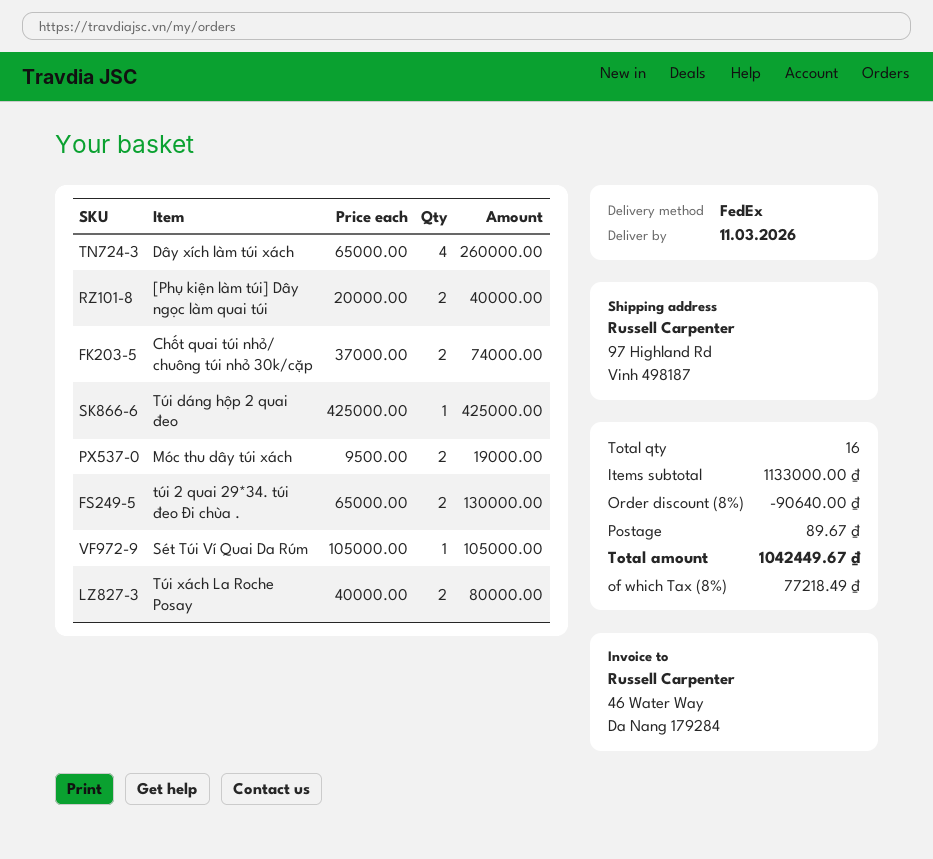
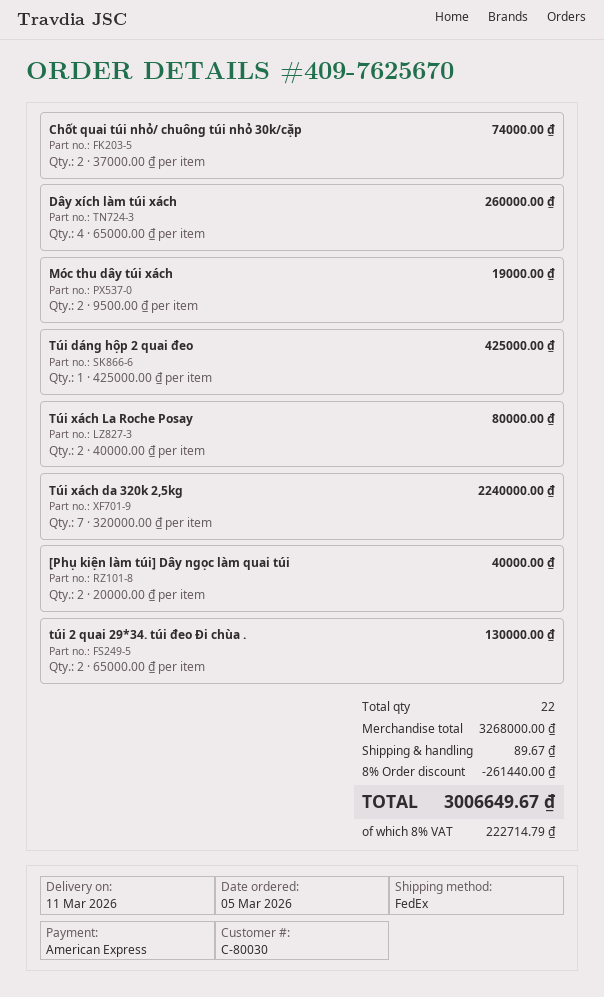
Sét Túi Ví Quai Da Rúm: 1 x 105000.00 = 105000.00 -> none
Túi xách da 320k 2,5kg: none -> 7 x 320000.00 = 2240000.00
total quantity: 16 -> 22
subtotal: 1133000.00 -> 3268000.00
discount: 8% = 90640.00 -> 8% = 261440.00
tax: 8% = 77218.49 -> 8% = 222714.79
total: 1042449.67 -> 3006649.67

